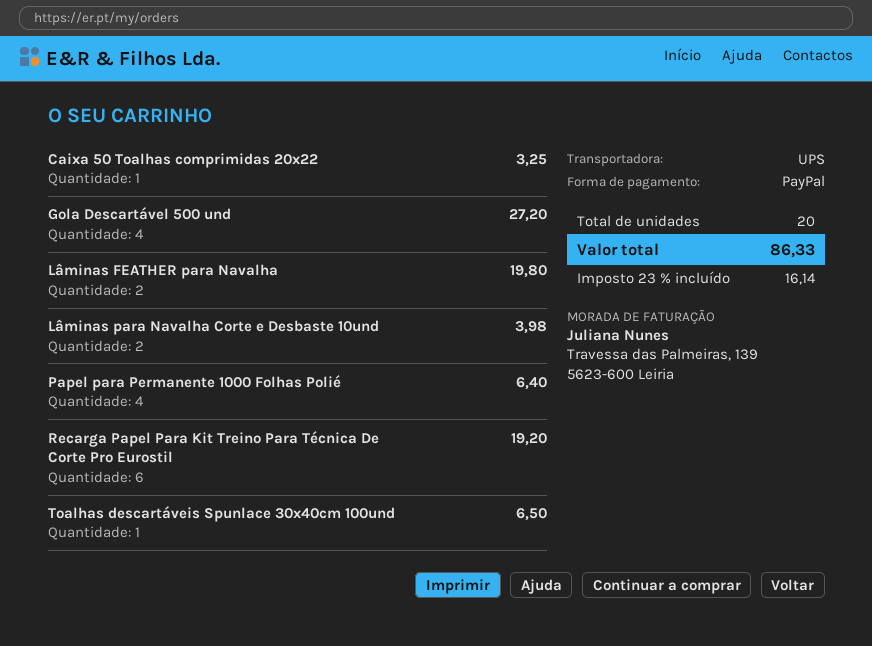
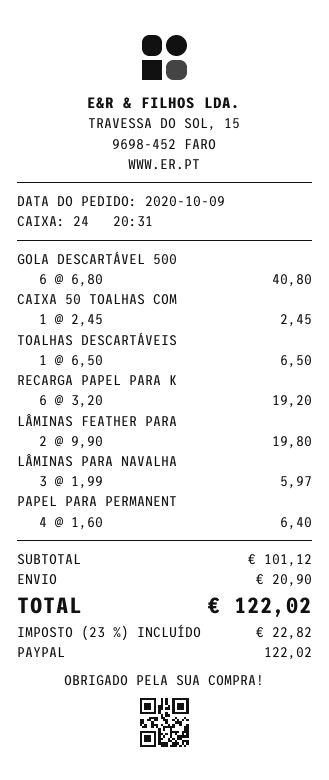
Caixa 50 Toalhas comprimidas 20x22: 1 for 3.25 -> 1 for 2.45
Gola Descartável 500 und: 4 for 27.20 -> 6 for 40.80
Lâminas para Navalha Corte e Desbaste 10und: 2 for 3.98 -> 3 for 5.97
shipping: none -> 20.90
tax: 23% = 16.14 -> 23% = 22.82
total: 86.33 -> 122.02

